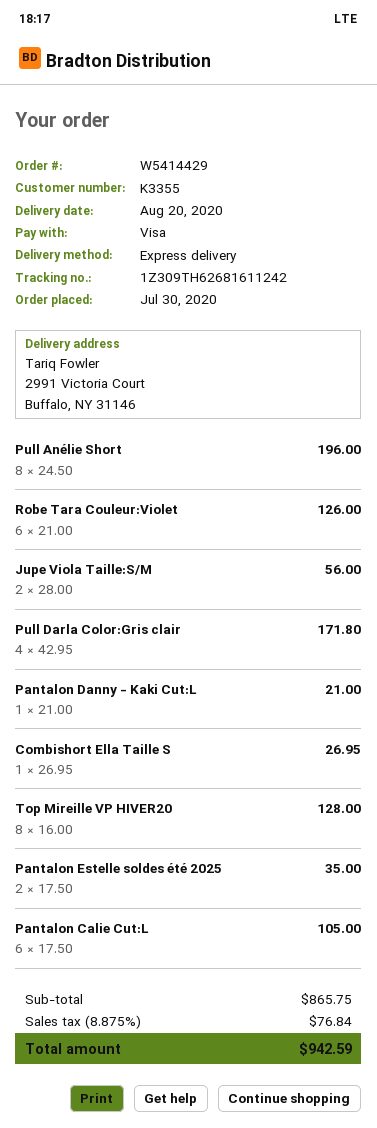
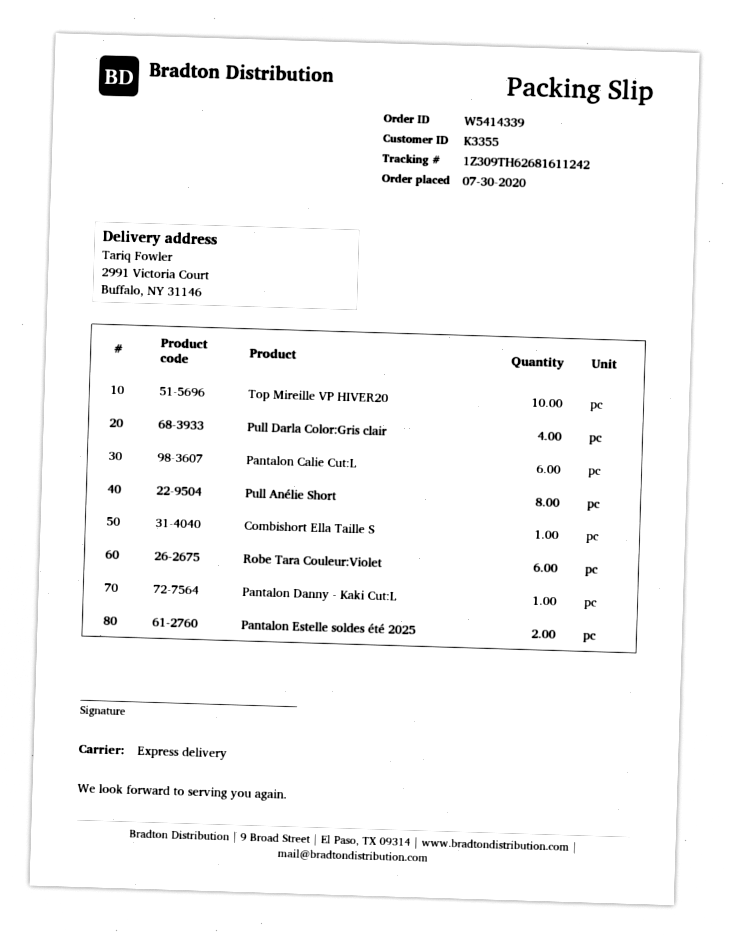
order number: W5414429 -> W5414339
Jupe Viola Taille:S/M: 2 -> none
Top Mireille VP HIVER20: 8 -> 10

